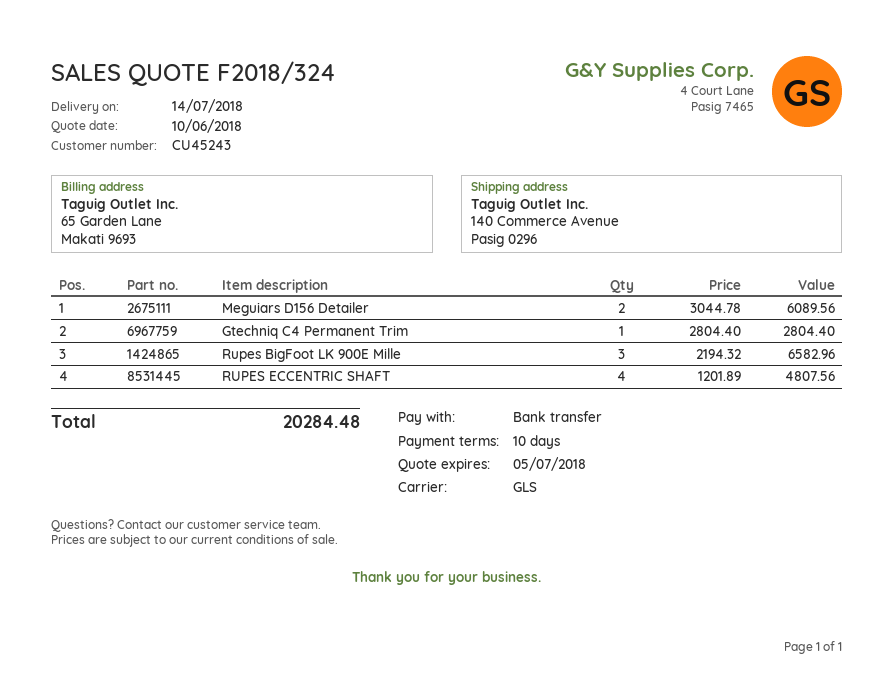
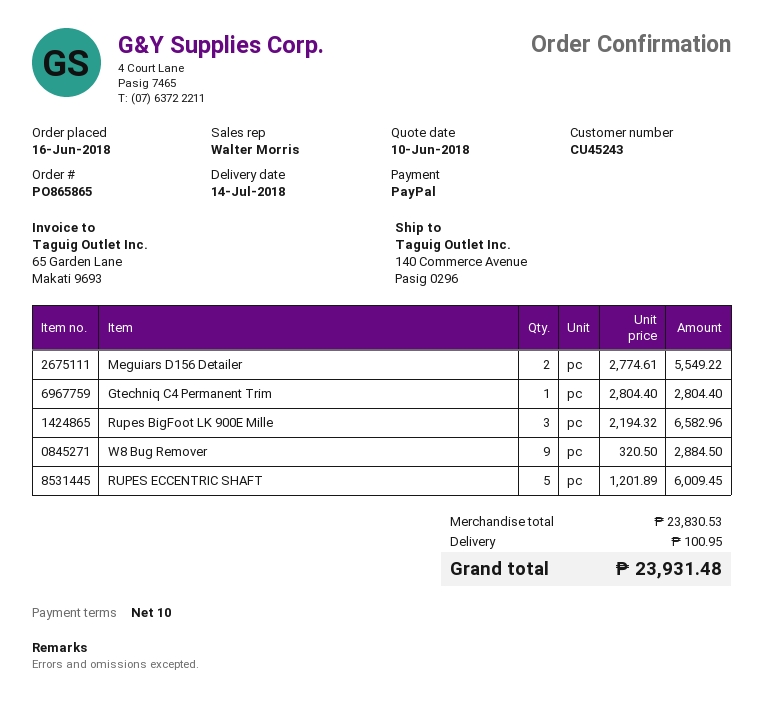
payment method: bank transfer -> PayPal
Meguiars D156 Detailer: 2 x 3044.78 = 6089.56 -> 2 x 2774.61 = 5549.22
RUPES ECCENTRIC SHAFT: 4 x 1201.89 = 4807.56 -> 5 x 1201.89 = 6009.45
W8 Bug Remover: none -> 9 x 320.50 = 2884.50
shipping: none -> 100.95
total: 20284.48 -> 23931.48

